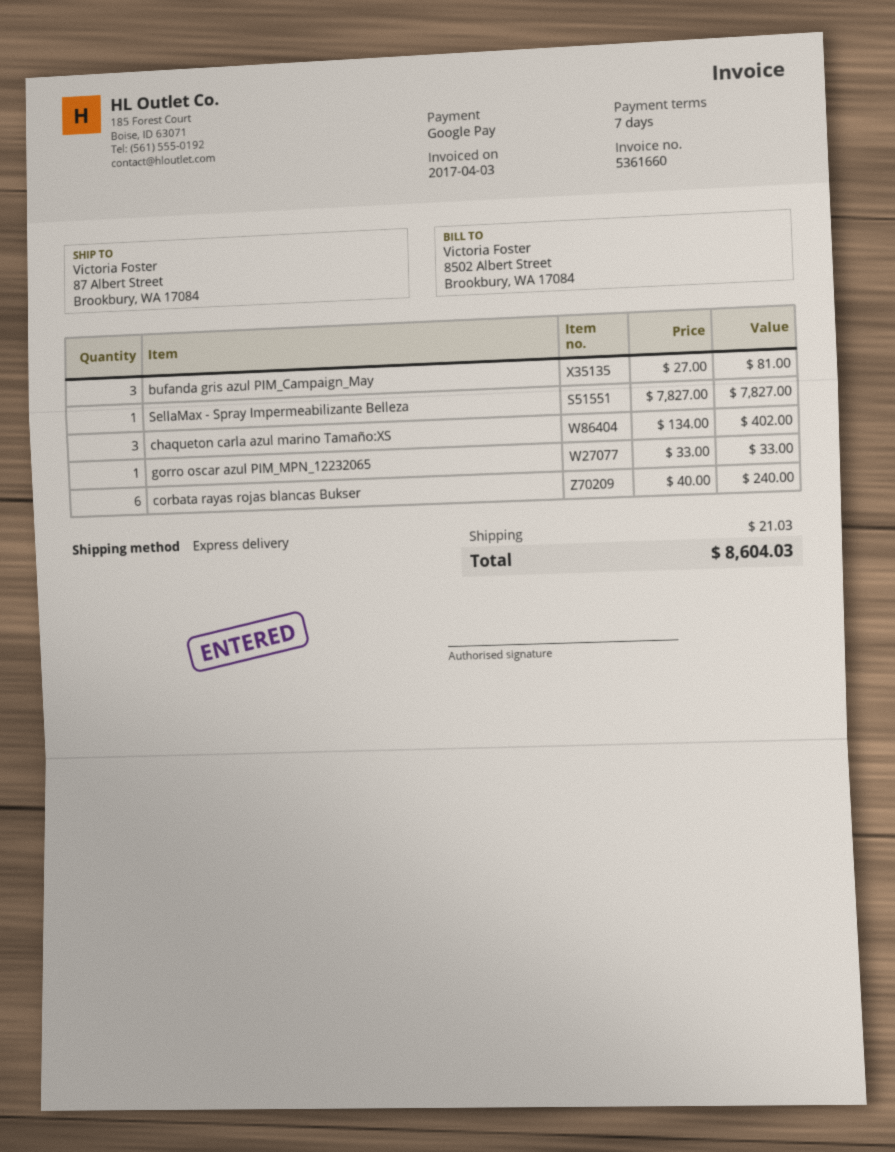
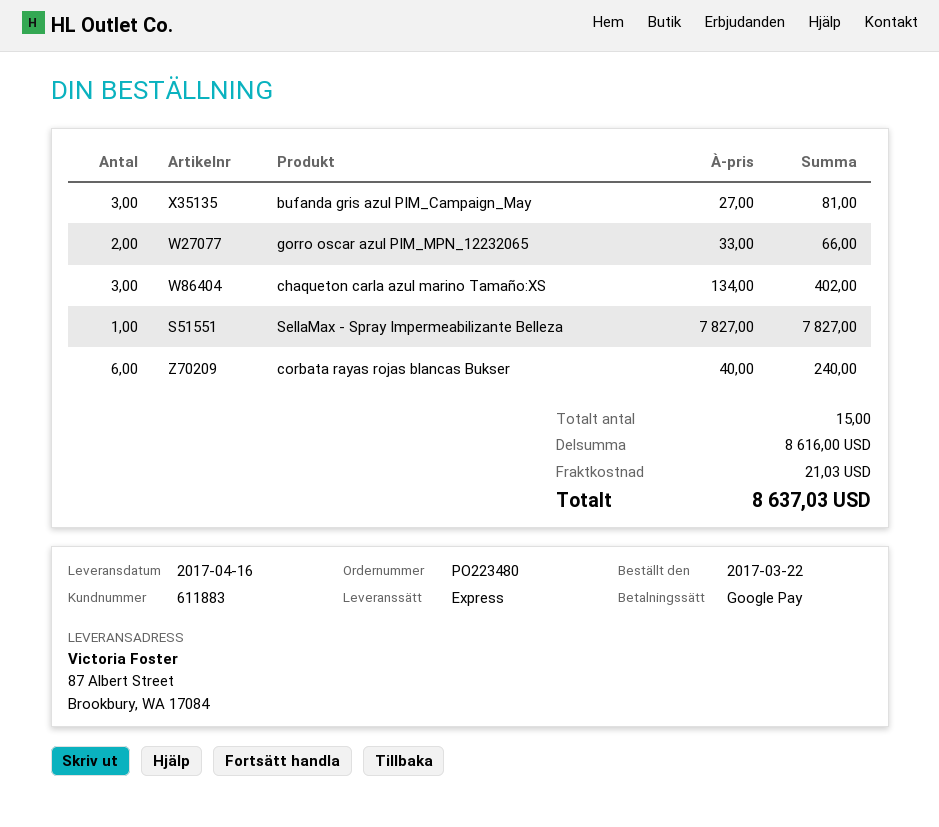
gorro oscar azul PIM_MPN_12232065: 1 x 33.00 = 33.00 -> 2 x 33.00 = 66.00
total: 8604.03 -> 8637.03

